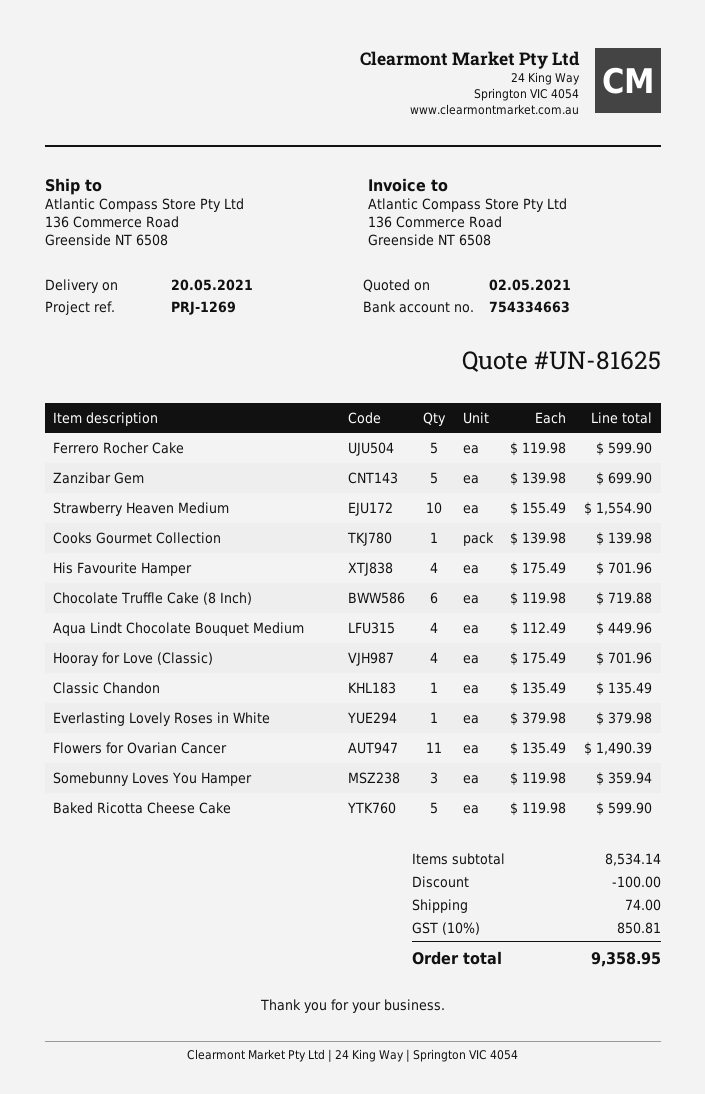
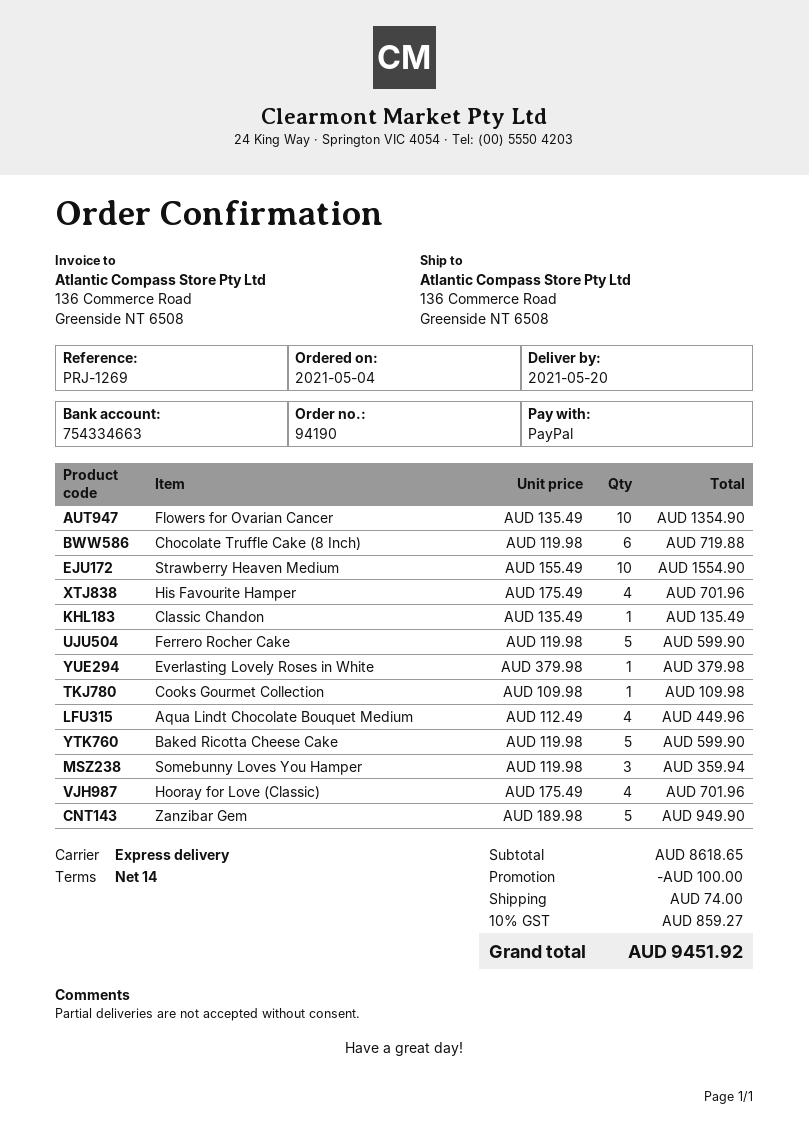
Zanzibar Gem: 5 x 139.98 = 699.90 -> 5 x 189.98 = 949.90
Cooks Gourmet Collection: 1 x 139.98 = 139.98 -> 1 x 109.98 = 109.98
Flowers for Ovarian Cancer: 11 x 135.49 = 1490.39 -> 10 x 135.49 = 1354.90
subtotal: 8534.14 -> 8618.65
tax: 10% = 850.81 -> 10% = 859.27
total: 9358.95 -> 9451.92

